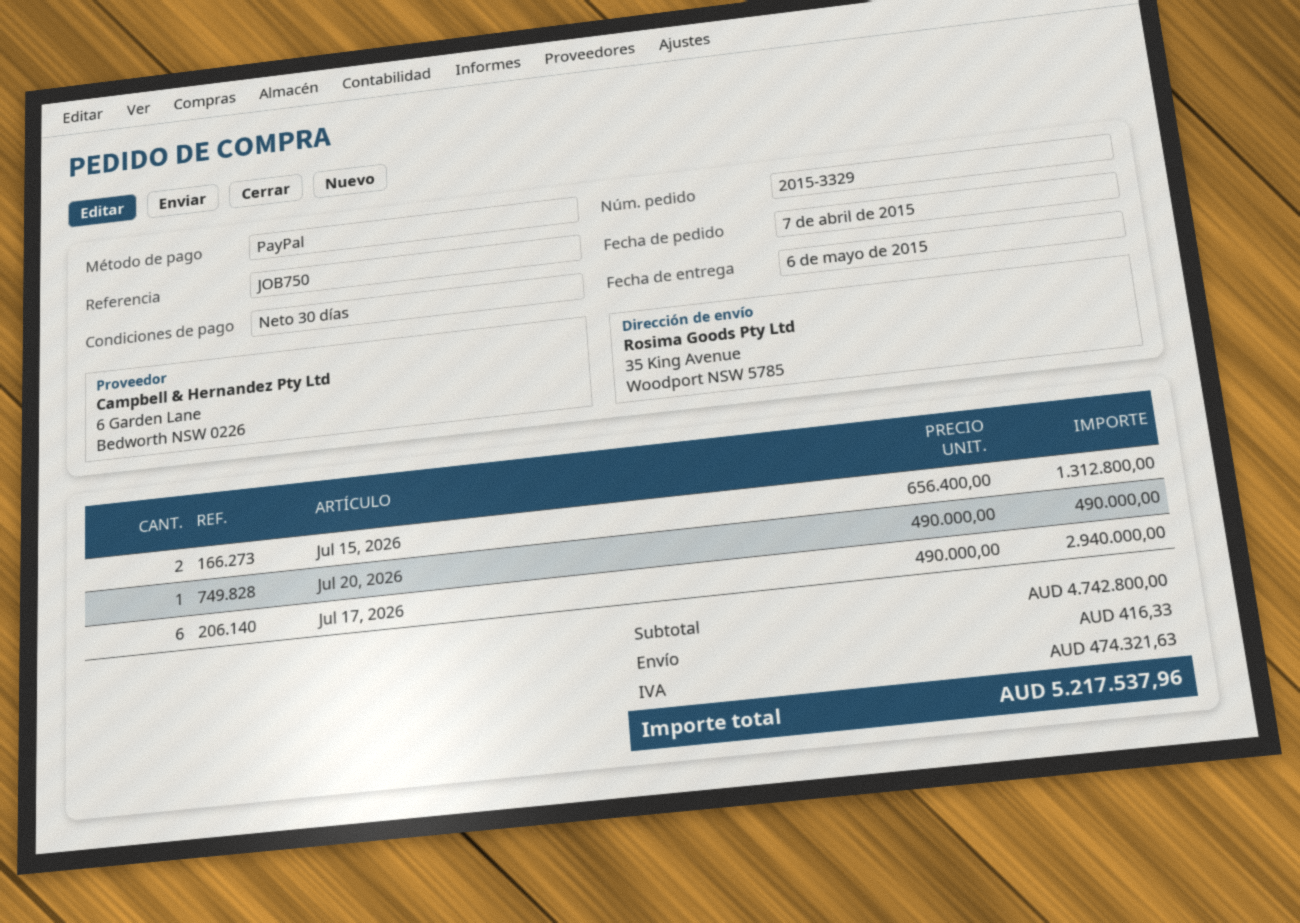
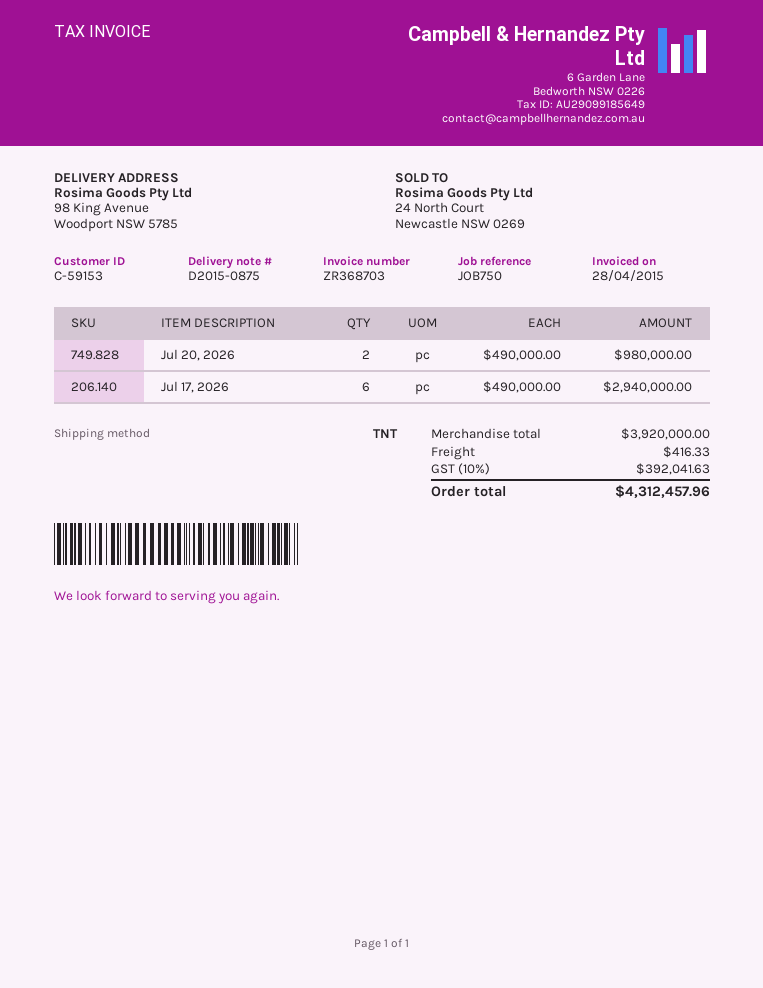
ship to: 35 King Avenue, Woodport NSW 5785 -> 98 King Avenue, Woodport NSW 5785
Jul 15, 2026: 2 x 656400.00 = 1312800.00 -> none
Jul 20, 2026: 1 x 490000.00 = 490000.00 -> 2 x 490000.00 = 980000.00
subtotal: 4742800.00 -> 3920000.00
tax: 474321.63 -> 392041.63
total: 5217537.96 -> 4312457.96

